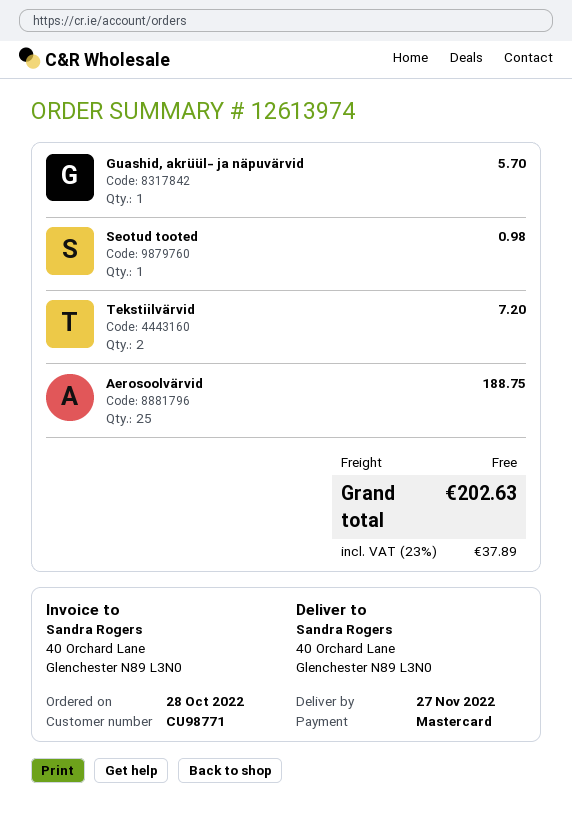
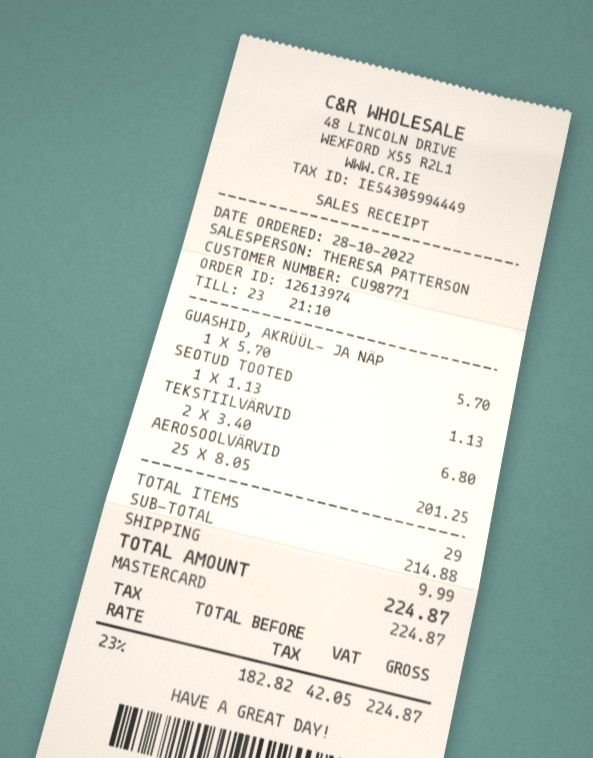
Seotud tooted: 1 for 0.98 -> 1 for 1.13
Tekstiilvärvid: 2 for 7.20 -> 2 for 6.80
Aerosoolvärvid: 25 for 188.75 -> 25 for 201.25
shipping: 0.00 -> 9.99
tax: 23% = 37.89 -> 23% = 42.05
total: 202.63 -> 224.87

